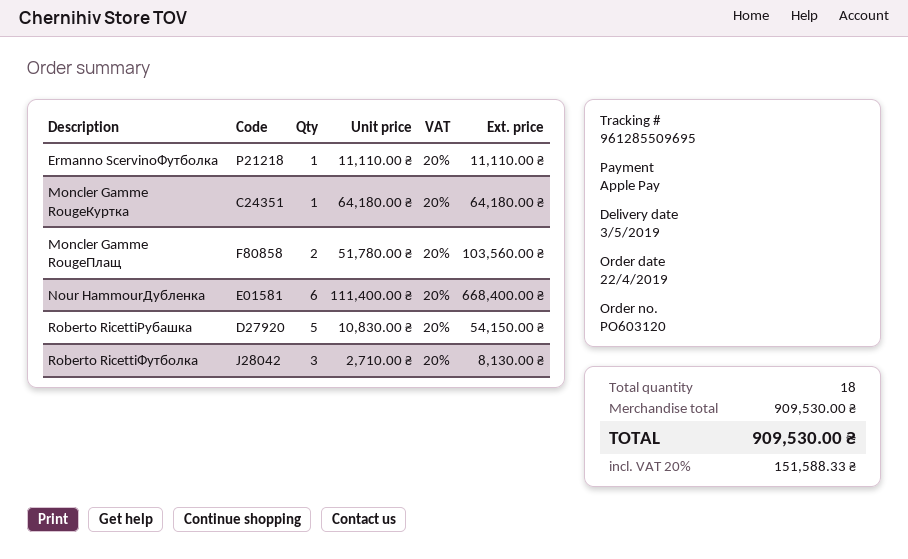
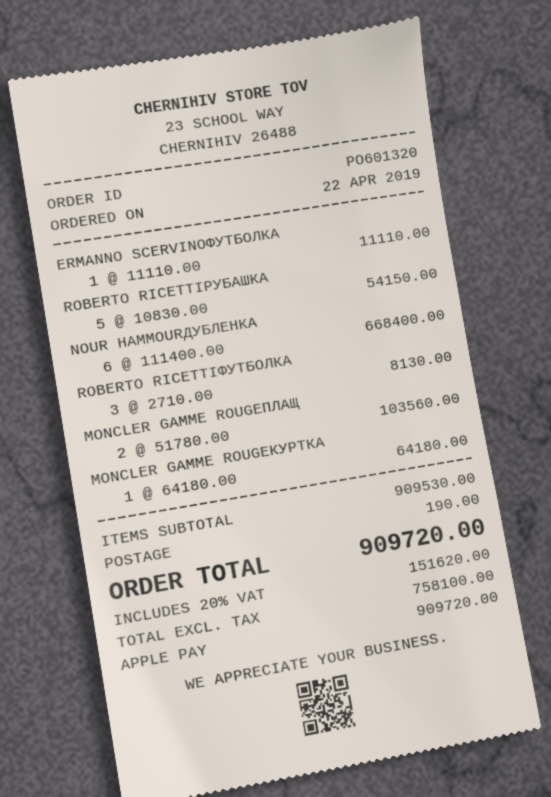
order number: PO603120 -> PO601320
shipping: none -> 190.00
tax: 20% = 151588.33 -> 20% = 151620.00
total: 909530.00 -> 909720.00

